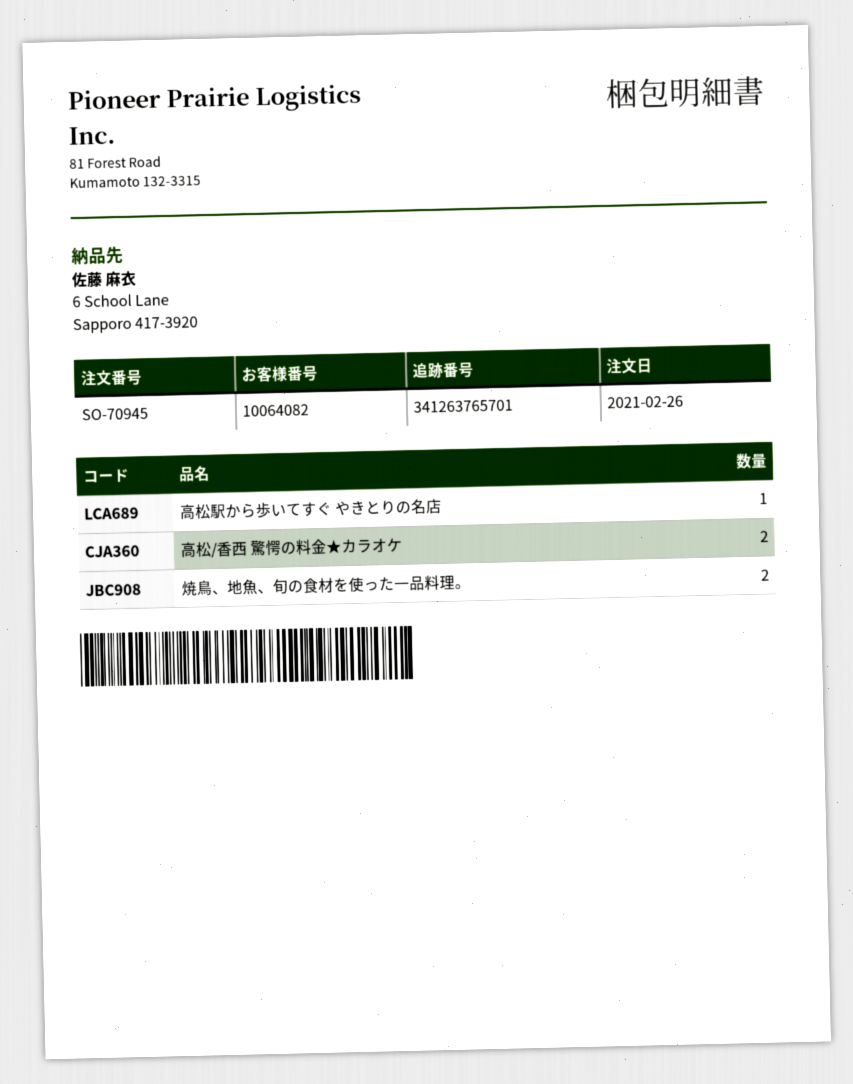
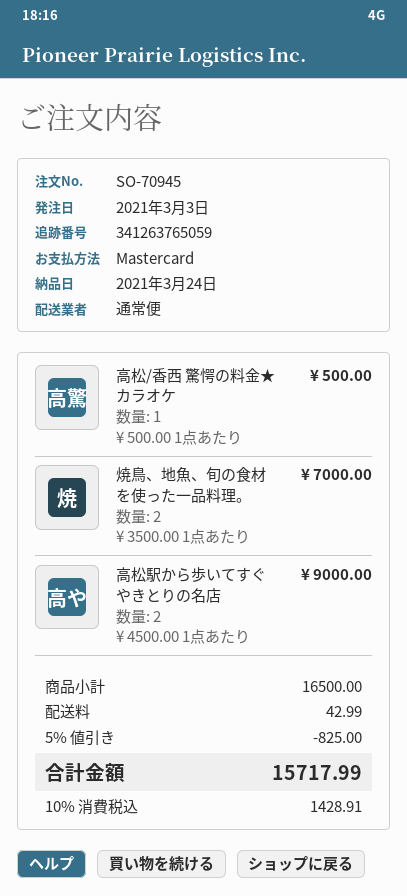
order date: 2021-02-26 -> 2021-03-03
tracking number: 341263765701 -> 341263765059
高松駅から歩いてすぐ やきとりの名店: 1 -> 2
高松/香西 驚愕の料金★カラオケ: 2 -> 1

